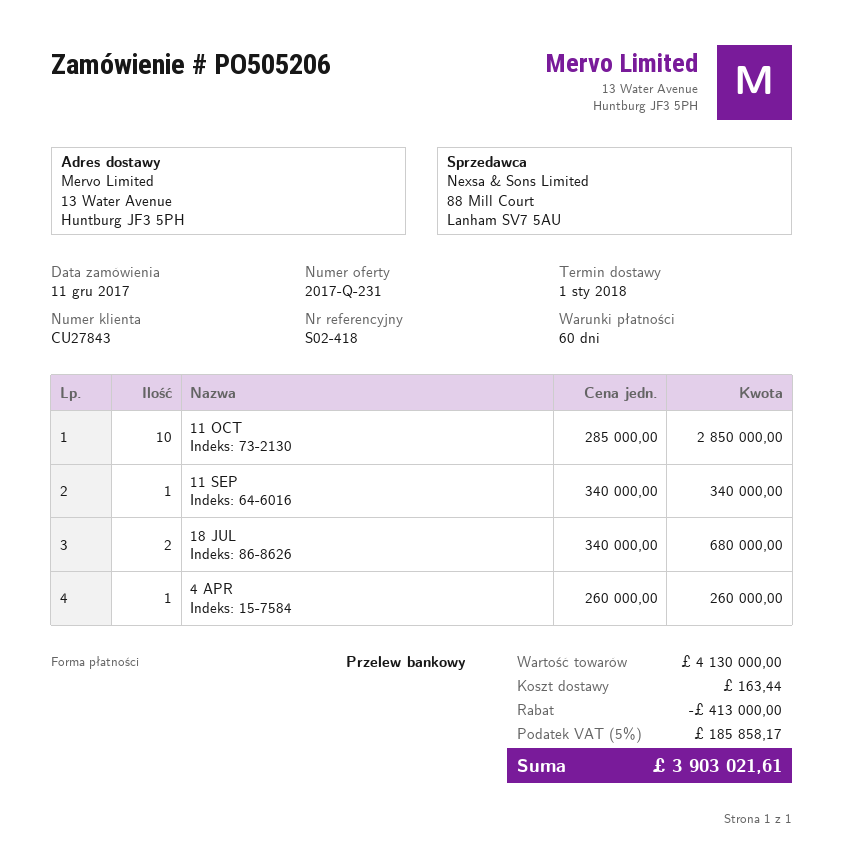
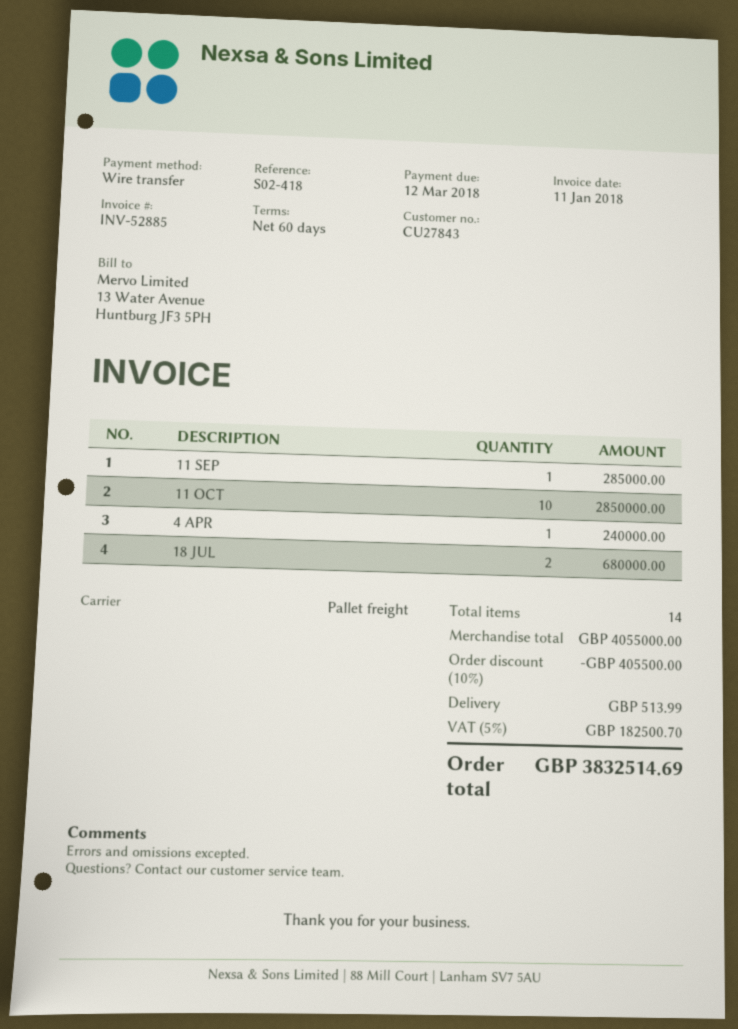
11 SEP: 1 for 340000.00 -> 1 for 285000.00
4 APR: 1 for 260000.00 -> 1 for 240000.00
subtotal: 4130000.00 -> 4055000.00
discount: 413000.00 -> 405500.00
shipping: 163.44 -> 513.99
tax: 5% = 185858.17 -> 5% = 182500.70
total: 3903021.61 -> 3832514.69

